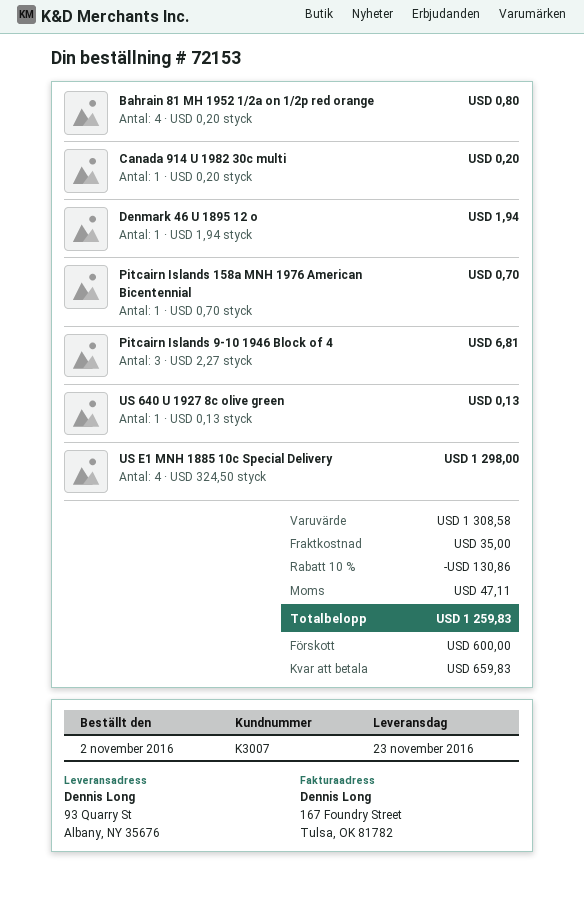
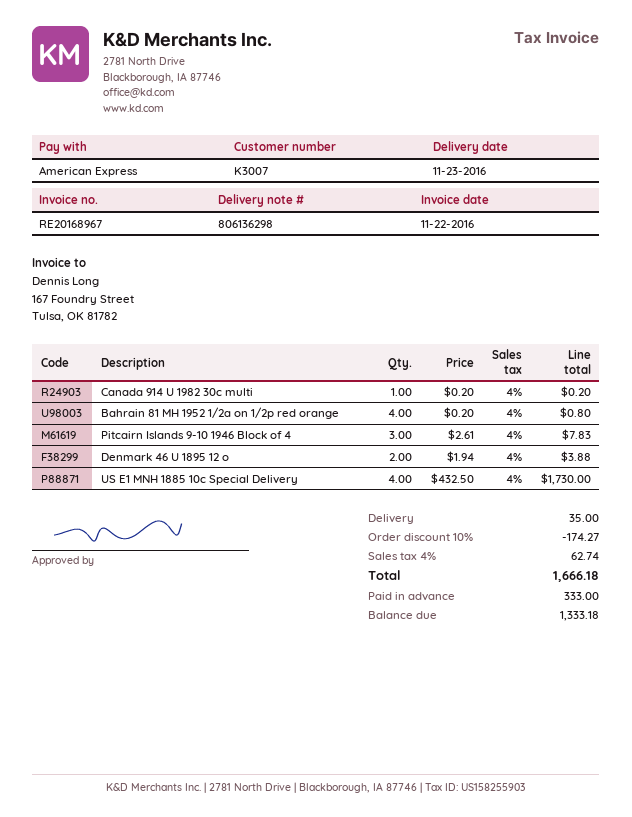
Denmark 46 U 1895 12 o: 1 x 1.94 = 1.94 -> 2 x 1.94 = 3.88
Pitcairn Islands 158a MNH 1976 American Bicentennial: 1 x 0.70 = 0.70 -> none
Pitcairn Islands 9-10 1946 Block of 4: 3 x 2.27 = 6.81 -> 3 x 2.61 = 7.83
US 640 U 1927 8c olive green: 1 x 0.13 = 0.13 -> none
US E1 MNH 1885 10c Special Delivery: 4 x 324.50 = 1298.00 -> 4 x 432.50 = 1730.00
discount: 10% = 130.86 -> 10% = 174.27
tax: 47.11 -> 62.74
total: 1259.83 -> 1666.18
deposit: 600.00 -> 333.00
balance: 659.83 -> 1333.18

